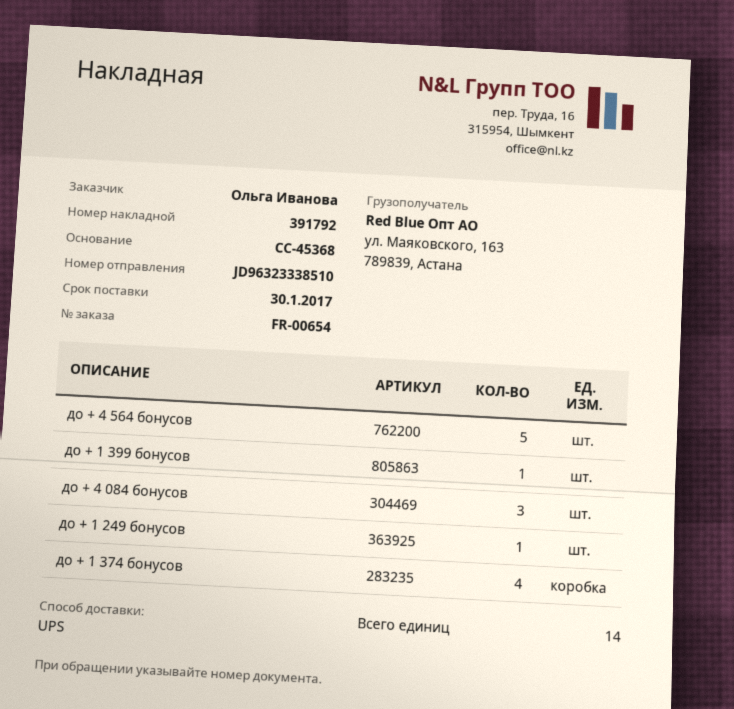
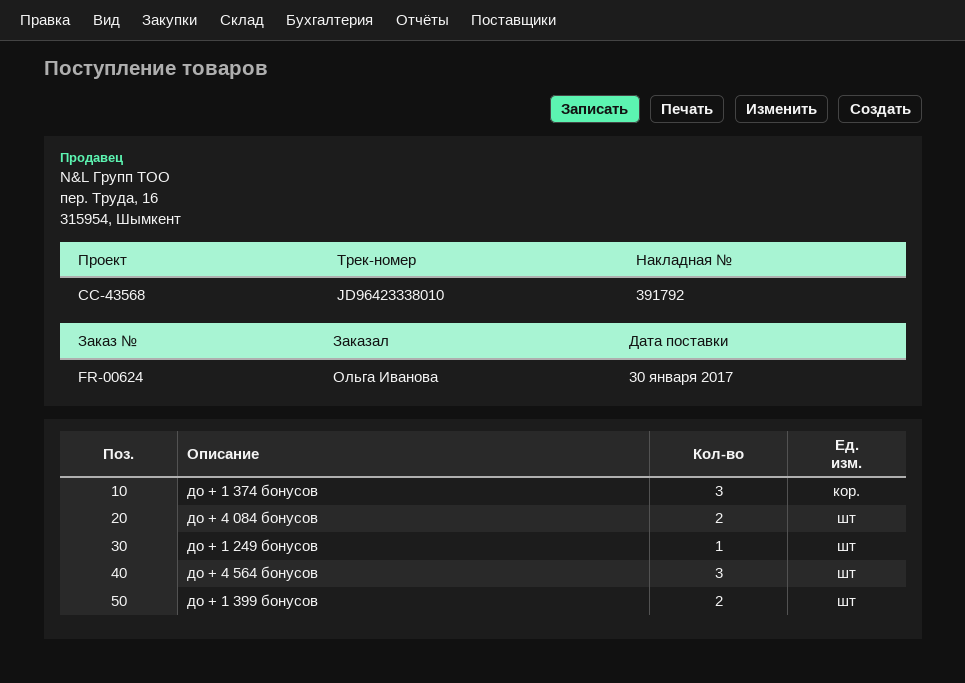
order number: FR-00654 -> FR-00624
reference: CC-45368 -> CC-43568
tracking number: JD96323338510 -> JD96423338010
до + 4 564 бонусов: 5 -> 3
до + 1 399 бонусов: 1 -> 2
до + 4 084 бонусов: 3 -> 2
до + 1 374 бонусов: 4 -> 3

